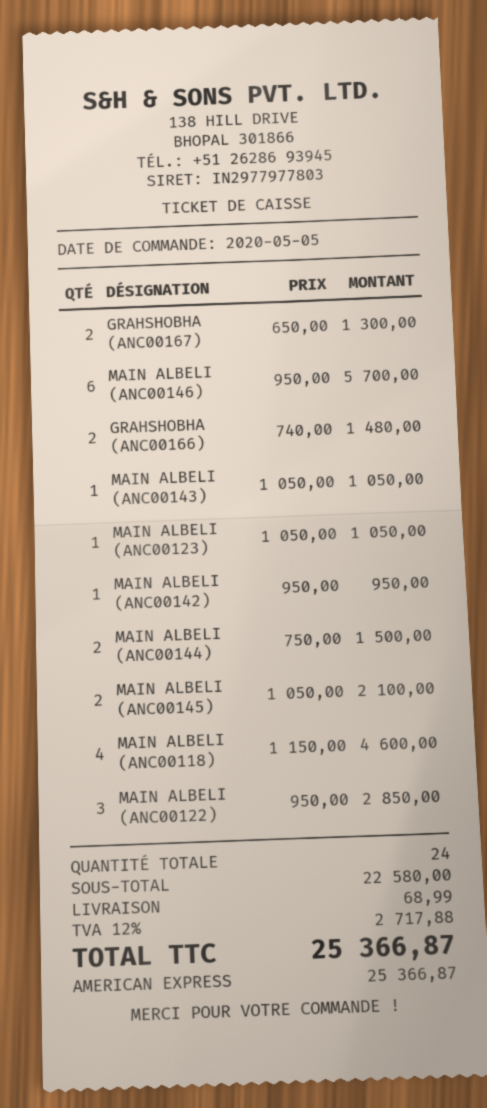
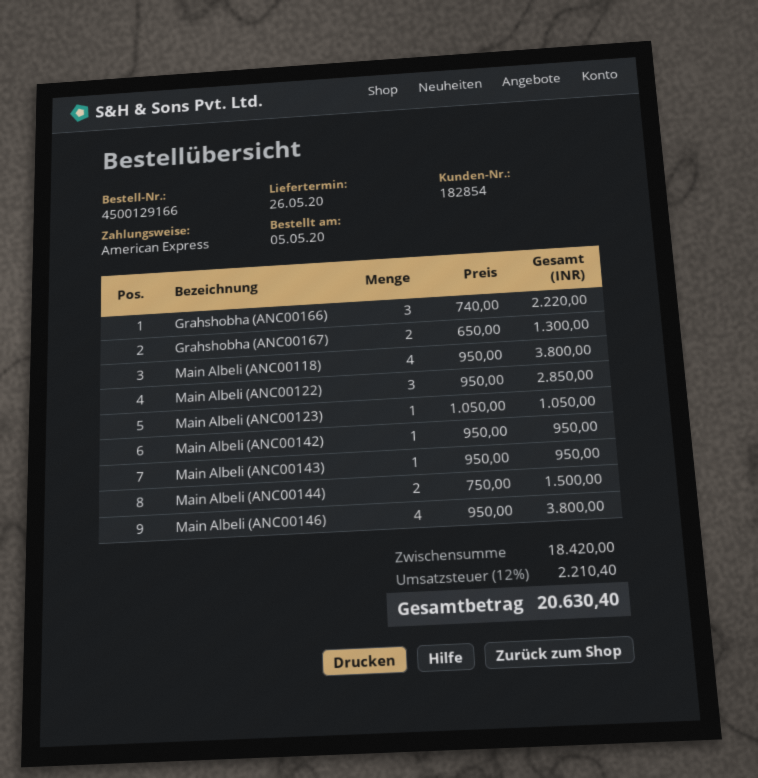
MAIN ALBELI (ANC00146): 6 x 950.00 = 5700.00 -> 4 x 950.00 = 3800.00
GRAHSHOBHA (ANC00166): 2 x 740.00 = 1480.00 -> 3 x 740.00 = 2220.00
MAIN ALBELI (ANC00143): 1 x 1050.00 = 1050.00 -> 1 x 950.00 = 950.00
MAIN ALBELI (ANC00145): 2 x 1050.00 = 2100.00 -> none
MAIN ALBELI (ANC00118): 4 x 1150.00 = 4600.00 -> 4 x 950.00 = 3800.00
subtotal: 22580.00 -> 18420.00
shipping: 68.99 -> none
tax: 12% = 2717.88 -> 12% = 2210.40
total: 25366.87 -> 20630.40

